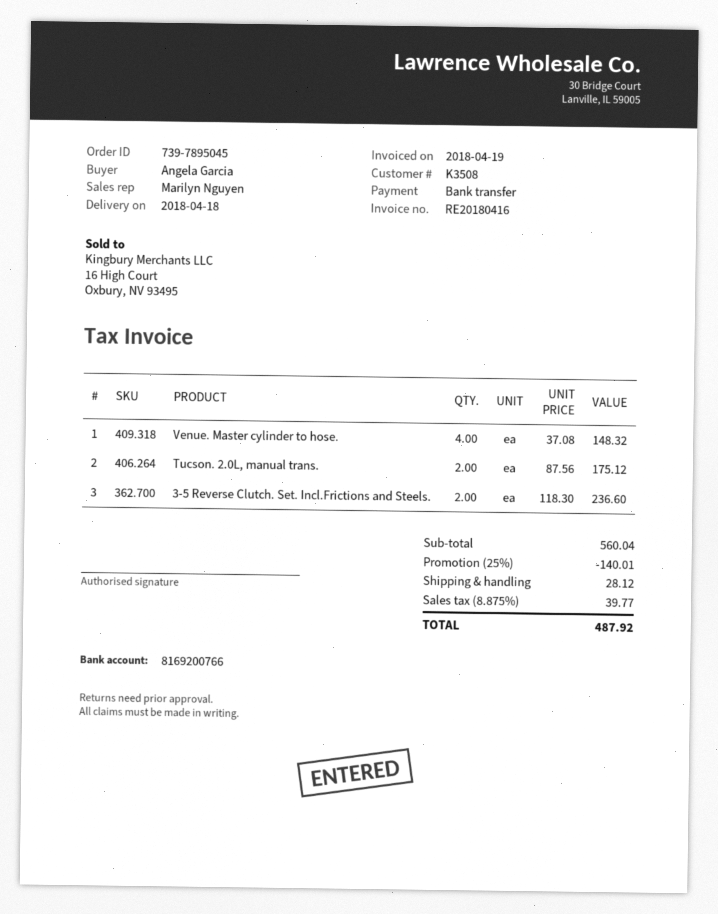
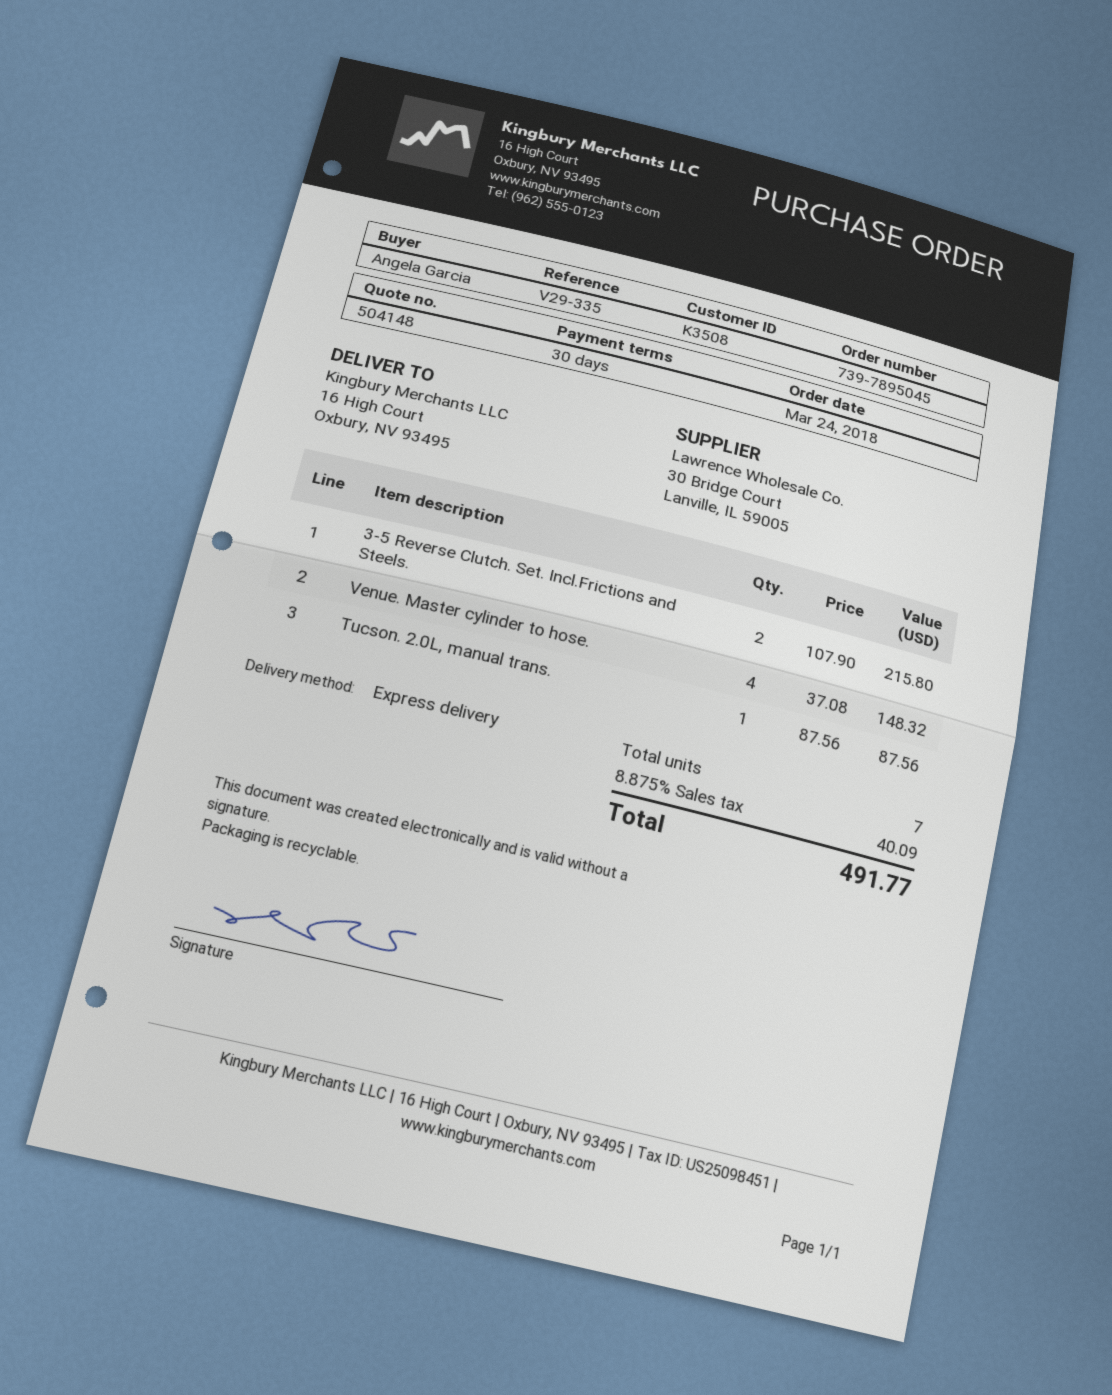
Tucson. 2.0L, manual trans.: 2 x 87.56 = 175.12 -> 1 x 87.56 = 87.56
3-5 Reverse Clutch. Set. Incl.Frictions and Steels.: 2 x 118.30 = 236.60 -> 2 x 107.90 = 215.80
discount: 25% = 140.01 -> none
shipping: 28.12 -> none
tax: 8.875% = 39.77 -> 8.875% = 40.09
total: 487.92 -> 491.77

